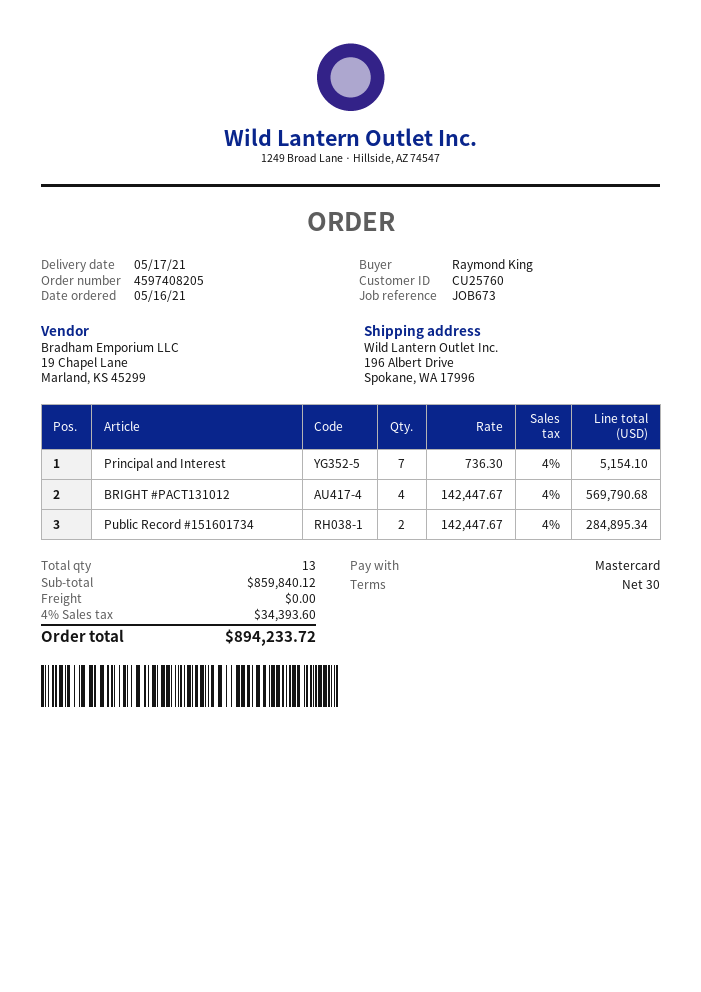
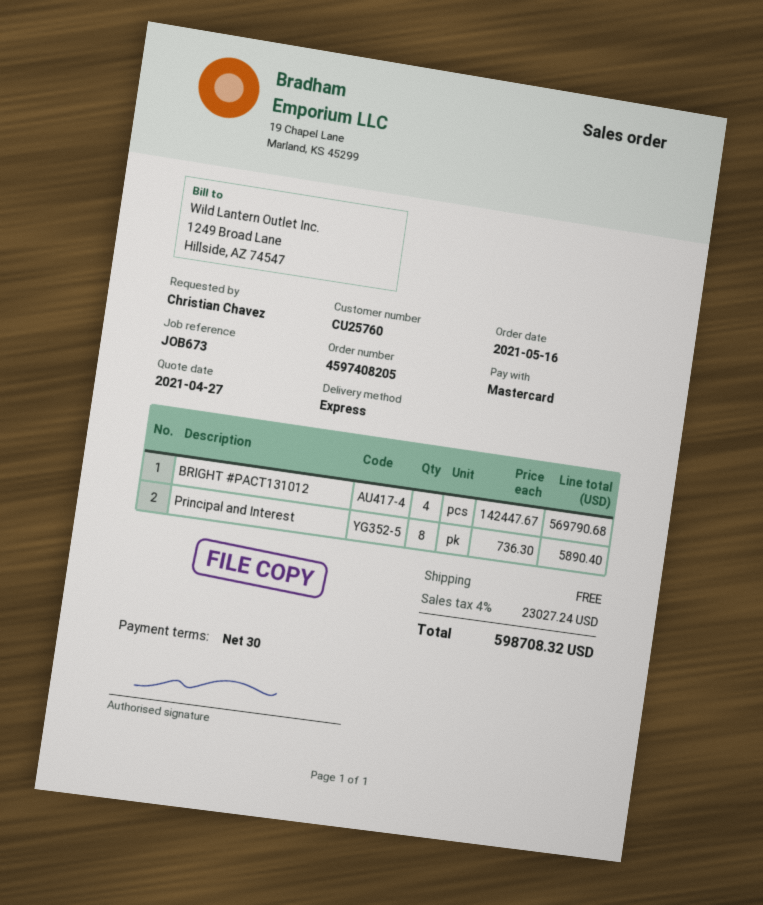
ordered by: Raymond King -> Christian Chavez
Principal and Interest: 7 x 736.30 = 5154.10 -> 8 x 736.30 = 5890.40
Public Record #151601734: 2 x 142447.67 = 284895.34 -> none
tax: 4% = 34393.60 -> 4% = 23027.24
total: 894233.72 -> 598708.32

